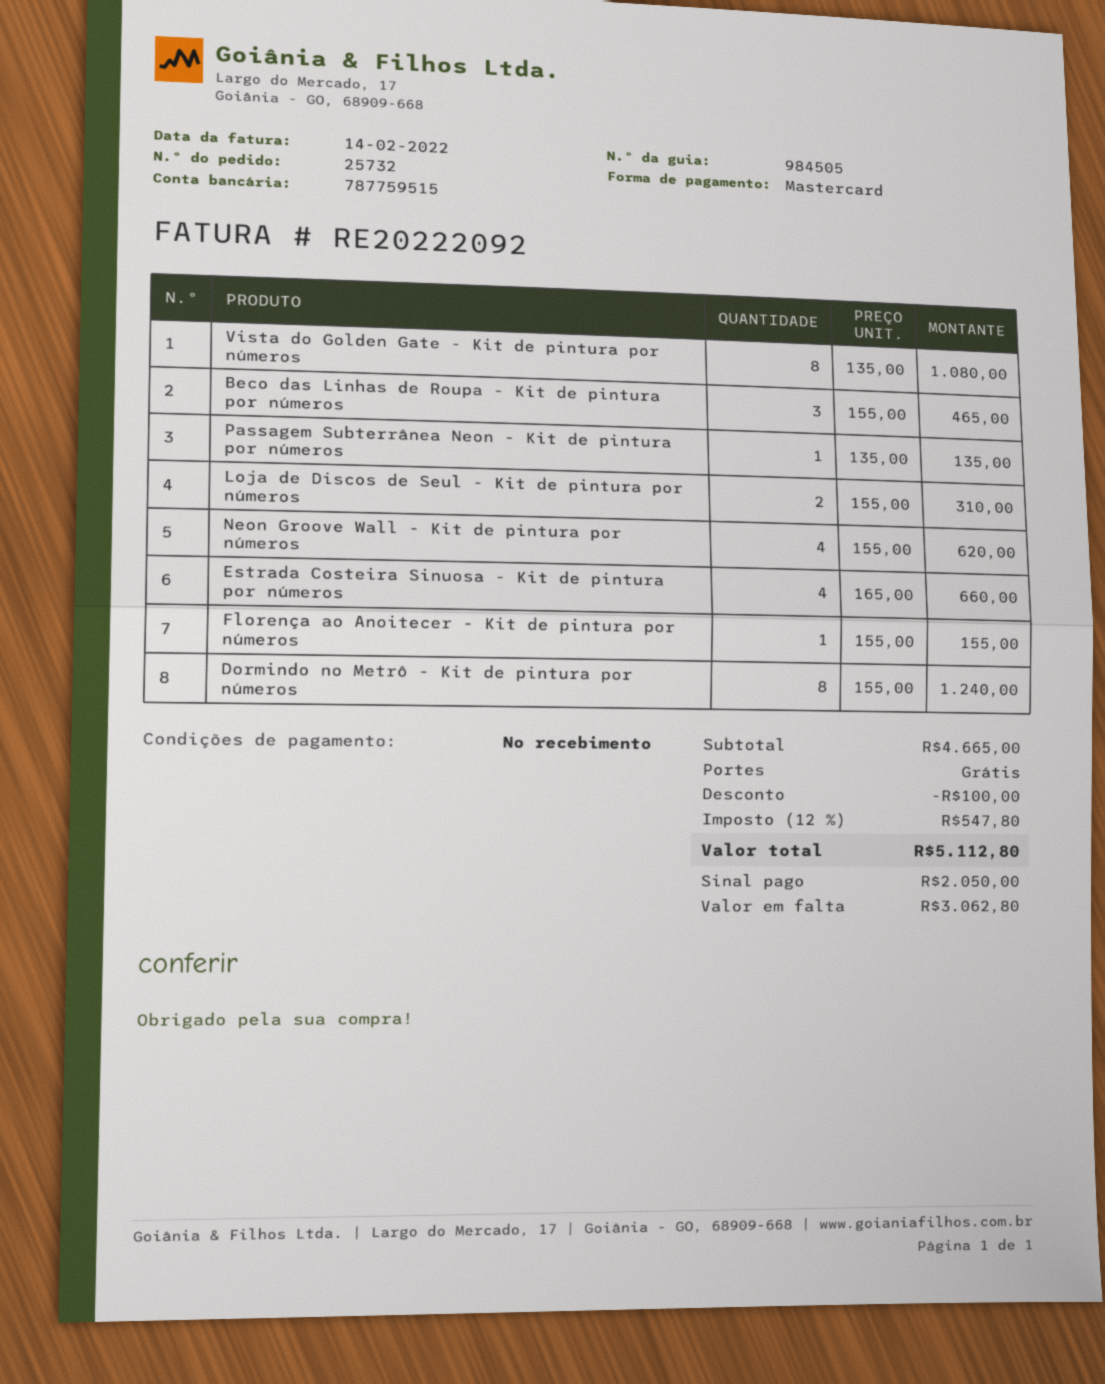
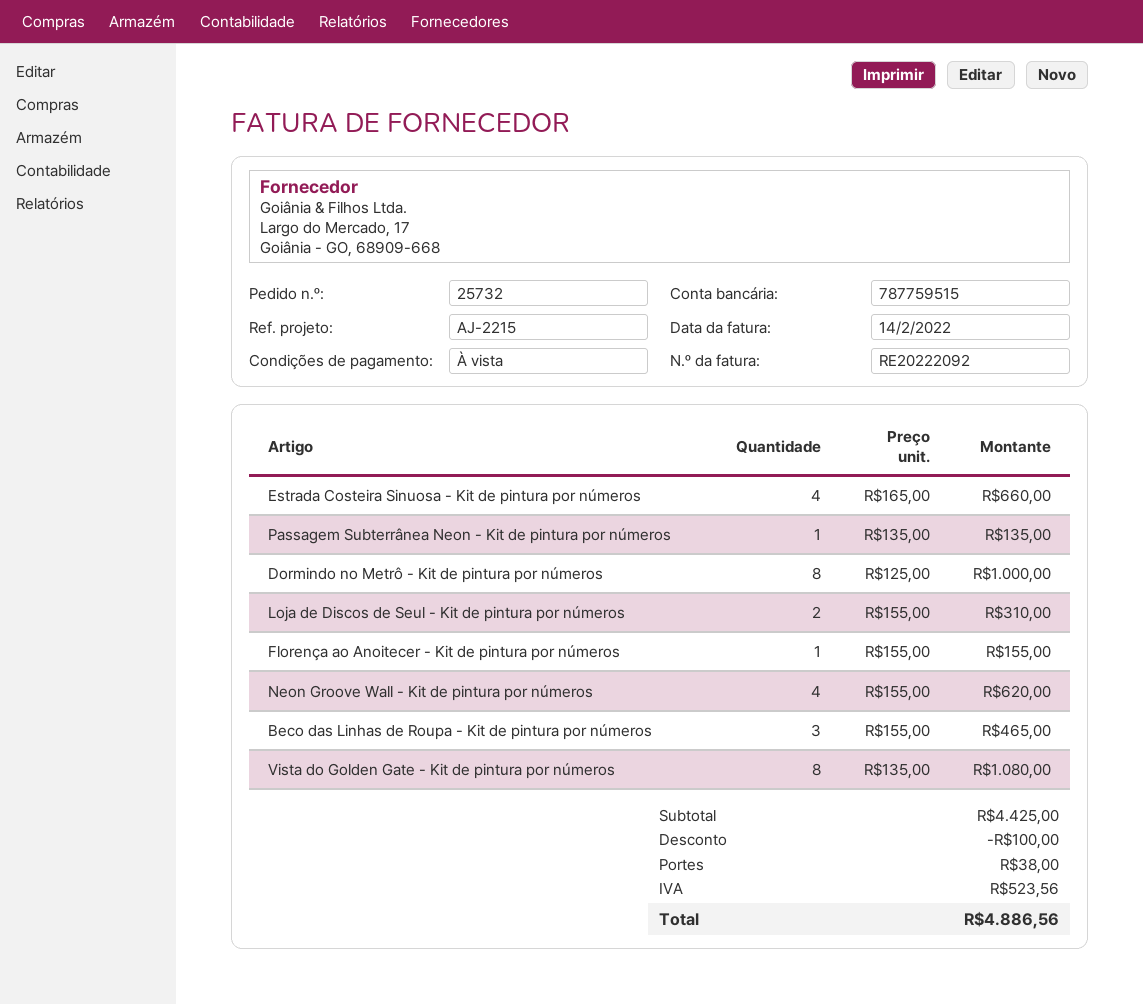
Dormindo no Metrô - Kit de pintura por números: 8 x 155.00 = 1240.00 -> 8 x 125.00 = 1000.00
subtotal: 4665.00 -> 4425.00
shipping: 0.00 -> 38.00
tax: 547.80 -> 523.56
total: 5112.80 -> 4886.56

